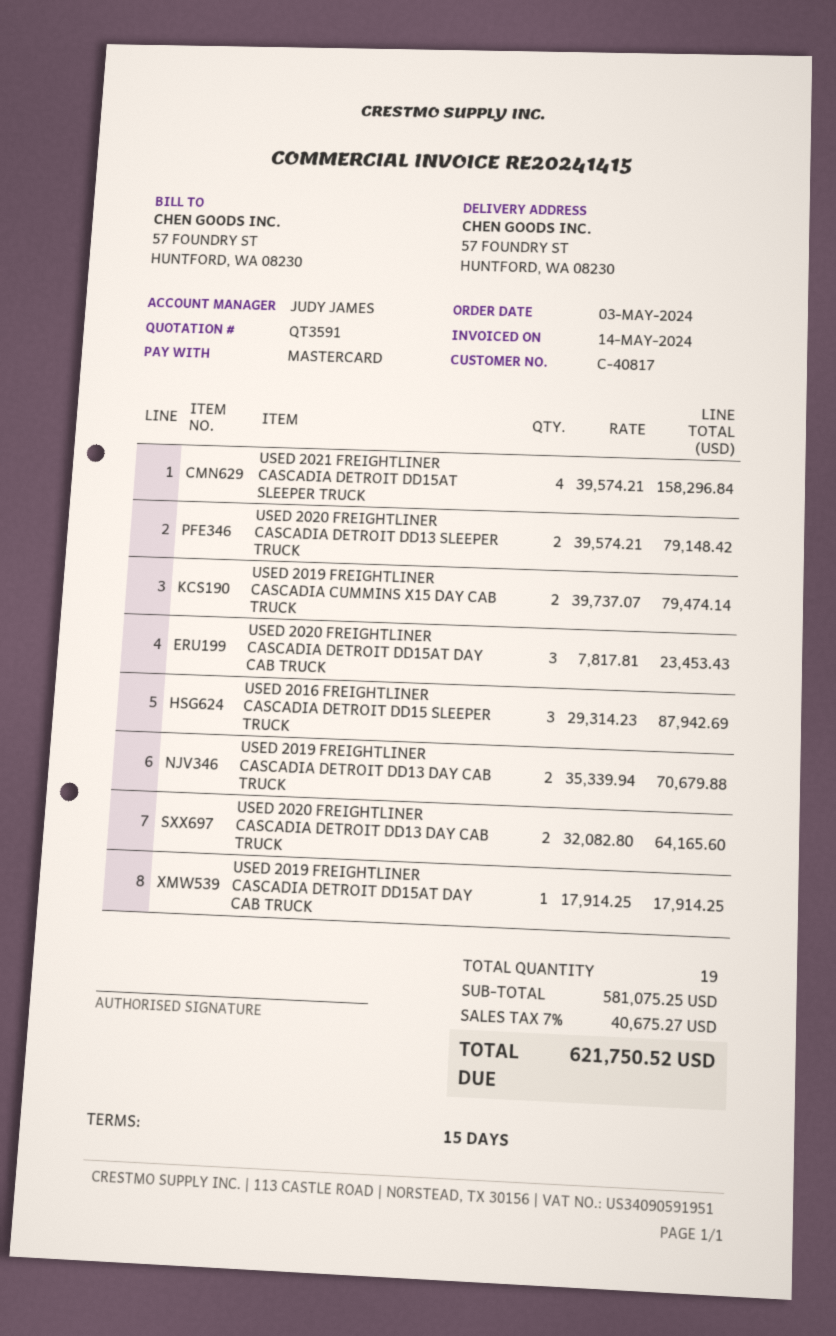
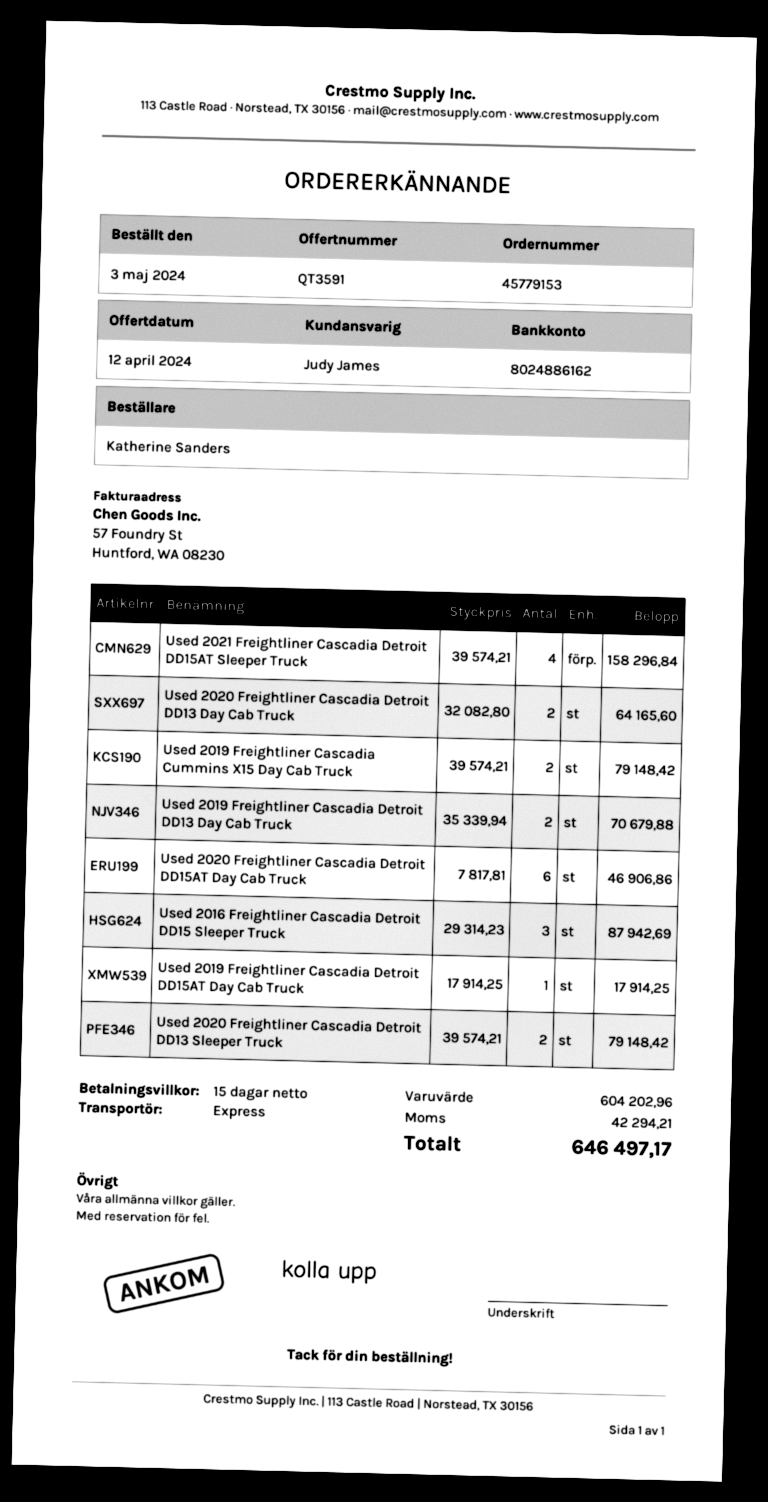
USED 2019 FREIGHTLINER CASCADIA CUMMINS X15 DAY CAB TRUCK: 2 x 39737.07 = 79474.14 -> 2 x 39574.21 = 79148.42
USED 2020 FREIGHTLINER CASCADIA DETROIT DD15AT DAY CAB TRUCK: 3 x 7817.81 = 23453.43 -> 6 x 7817.81 = 46906.86
subtotal: 581075.25 -> 604202.96
tax: 40675.27 -> 42294.21
total: 621750.52 -> 646497.17

